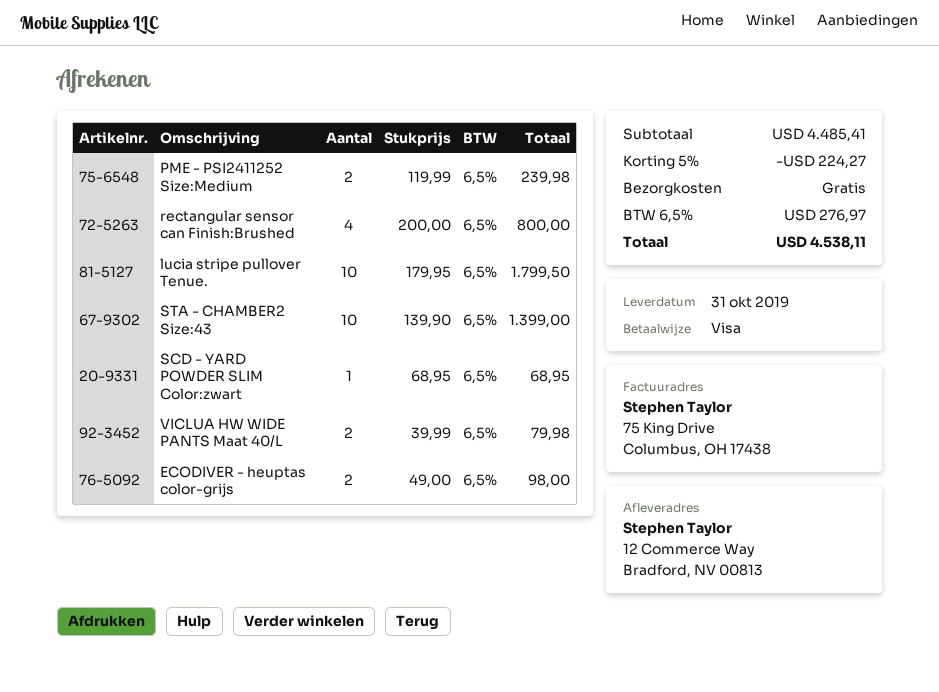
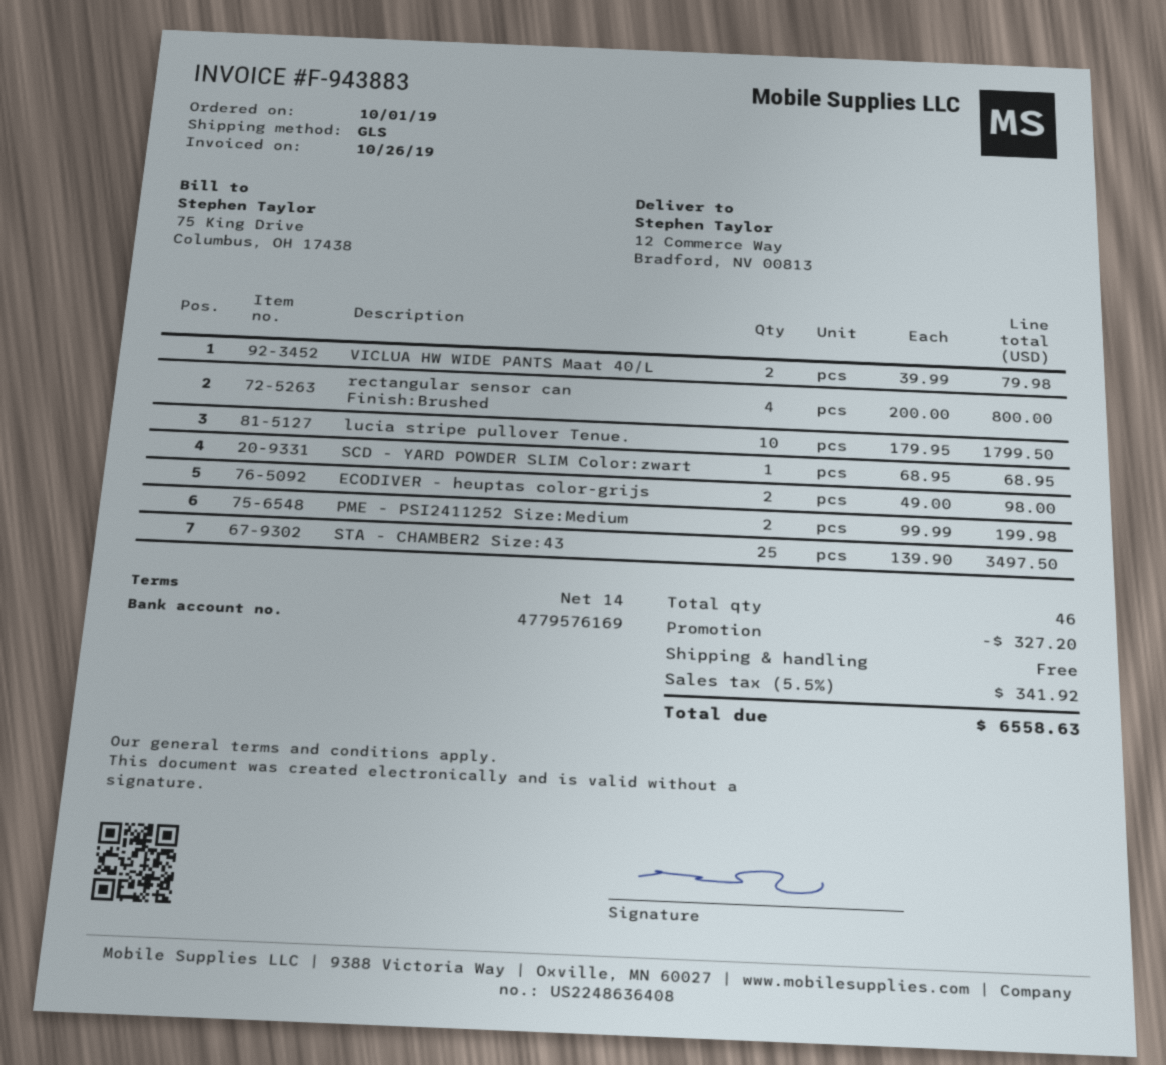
PME - PSI2411252 Size:Medium: 2 x 119.99 = 239.98 -> 2 x 99.99 = 199.98
STA - CHAMBER2 Size:43: 10 x 139.90 = 1399.00 -> 25 x 139.90 = 3497.50
discount: 224.27 -> 327.20
tax: 6.5% = 276.97 -> 5.5% = 341.92
total: 4538.11 -> 6558.63

